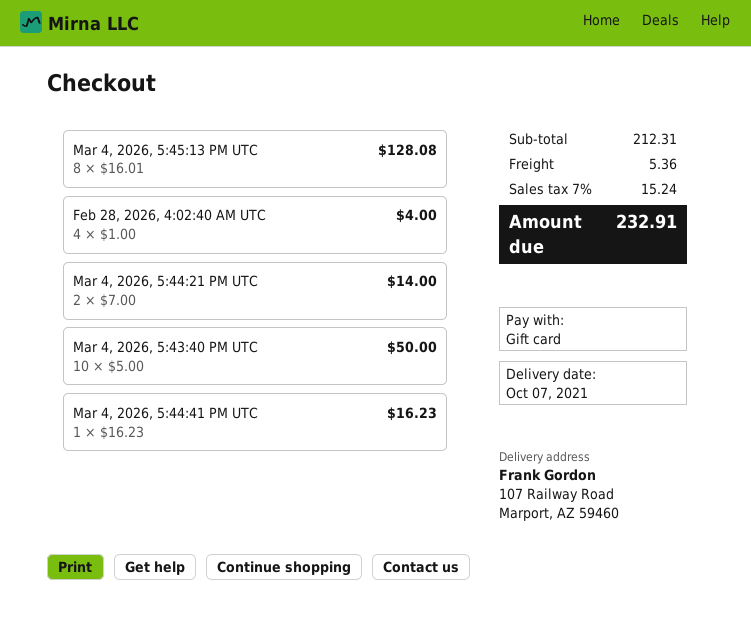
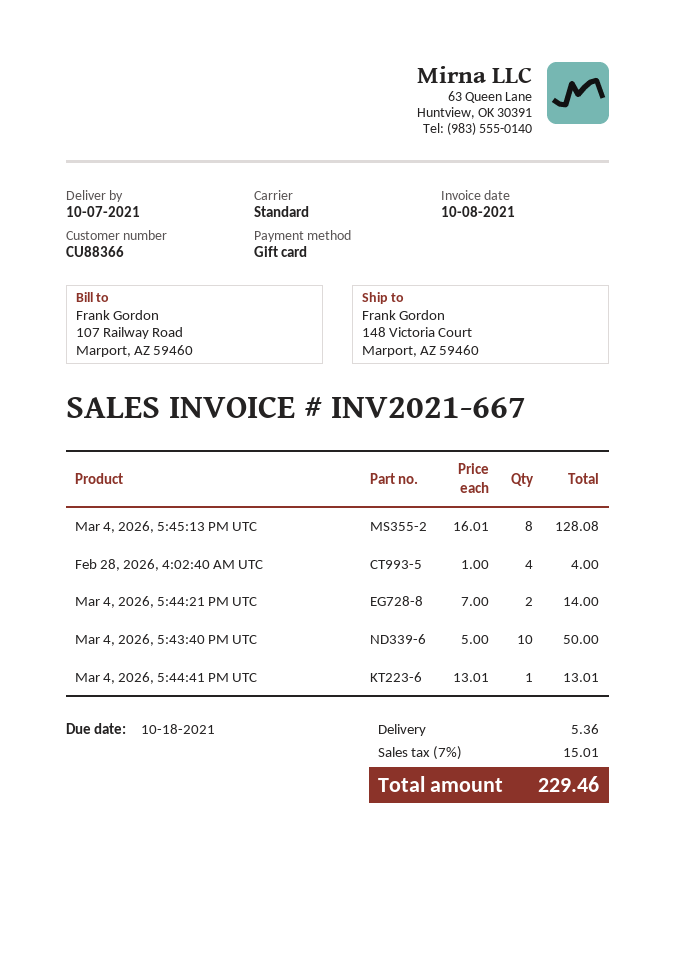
ship to: 107 Railway Road, Marport, AZ 59460 -> 148 Victoria Court, Marport, AZ 59460
Mar 4, 2026, 5:44:41 PM UTC: 1 x 16.23 = 16.23 -> 1 x 13.01 = 13.01
tax: 7% = 15.24 -> 7% = 15.01
total: 232.91 -> 229.46

